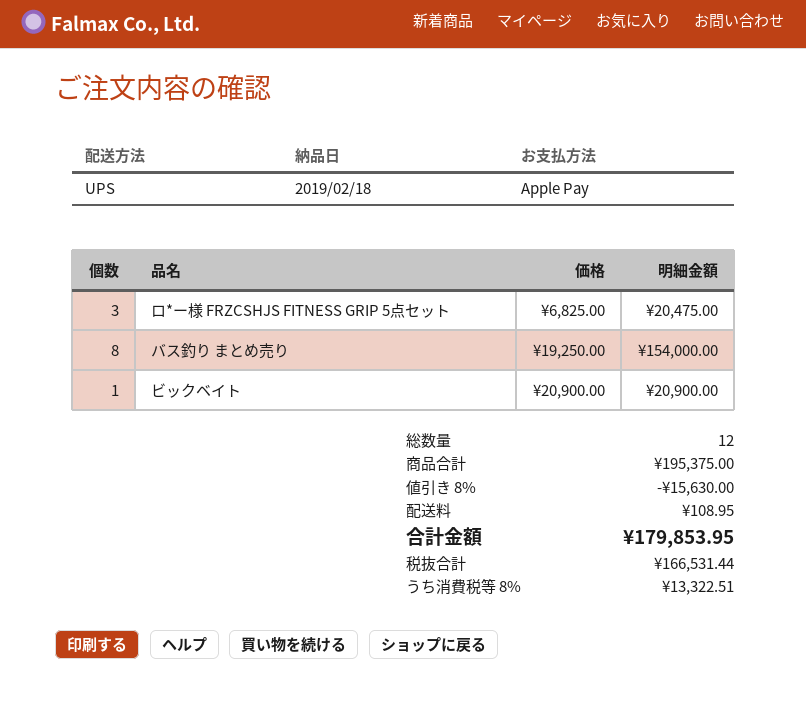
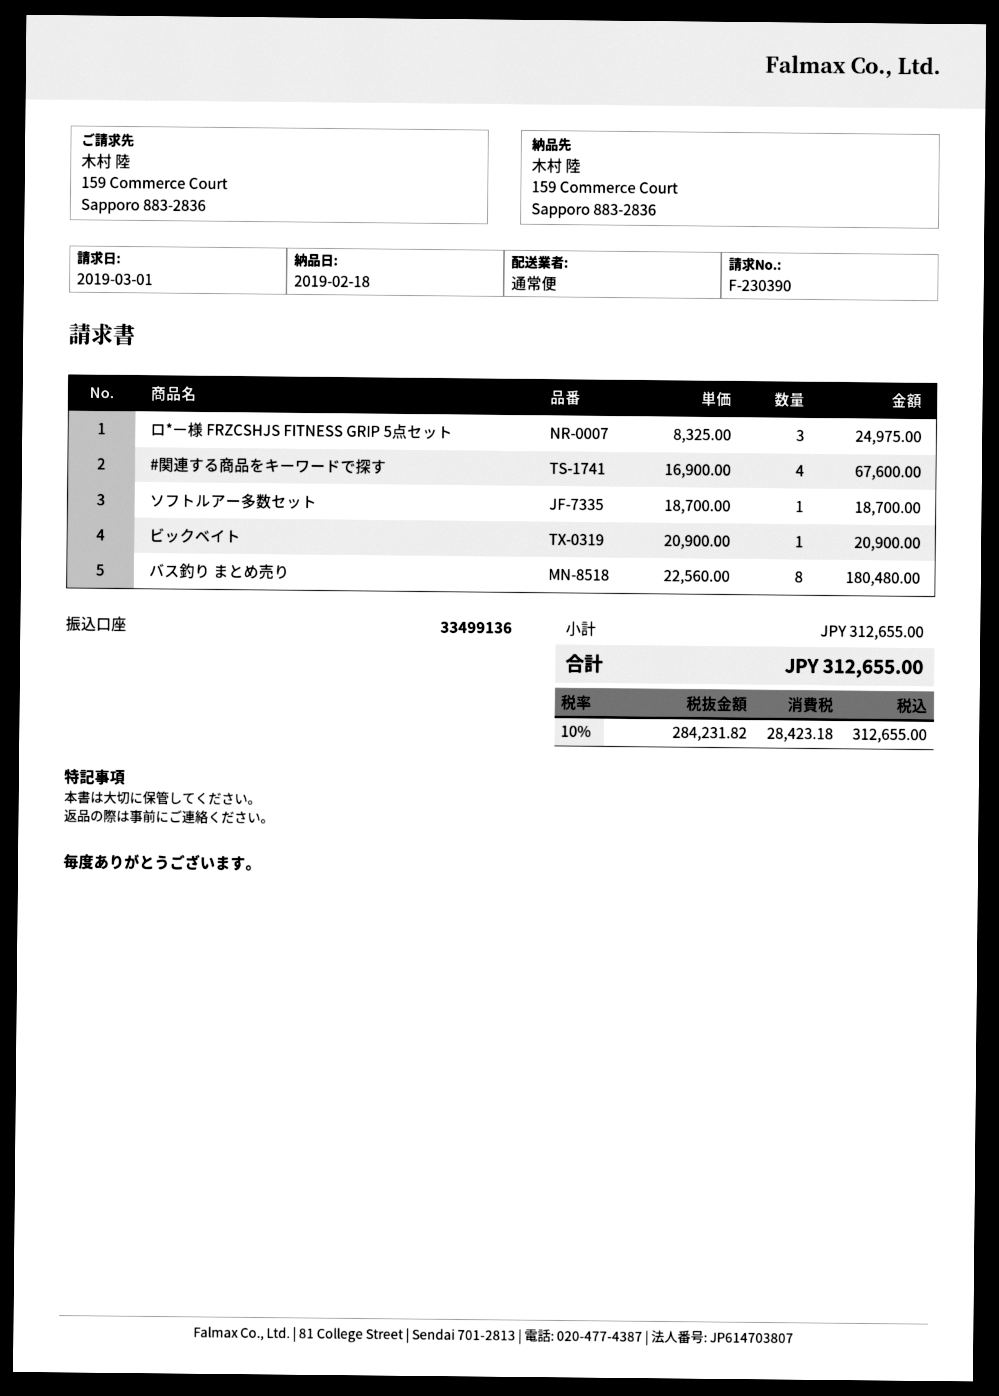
shipping method: UPS -> standard
ロ*ー様 FRZCSHJS FITNESS GRIP 5点セット: 3 x 6825.00 = 20475.00 -> 3 x 8325.00 = 24975.00
バス釣り まとめ売り: 8 x 19250.00 = 154000.00 -> 8 x 22560.00 = 180480.00
#関連する商品をキーワードで探す: none -> 4 x 16900.00 = 67600.00
ソフトルアー多数セット: none -> 1 x 18700.00 = 18700.00
subtotal: 195375.00 -> 312655.00
discount: 8% = 15630.00 -> none
shipping: 108.95 -> none
net: 166531.44 -> 284231.82
tax: 8% = 13322.51 -> 10% = 28423.18
total: 179853.95 -> 312655.00

